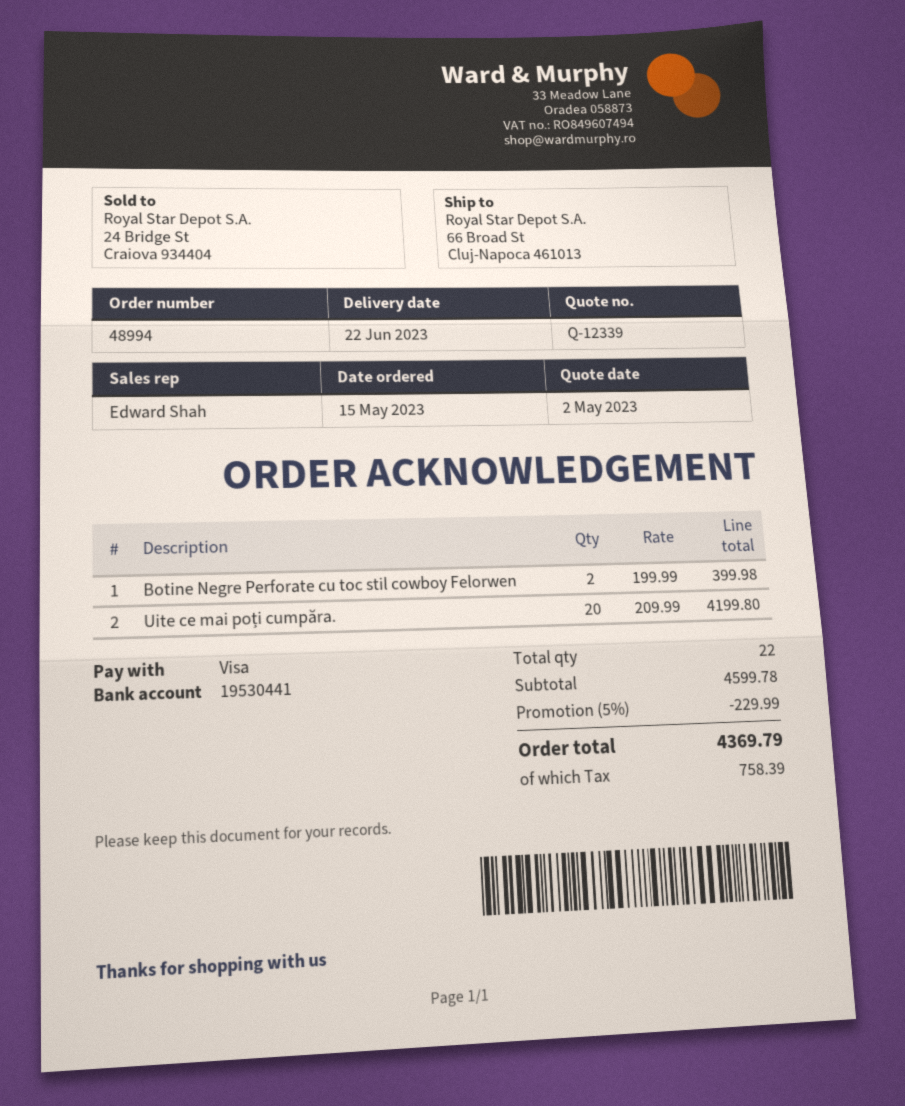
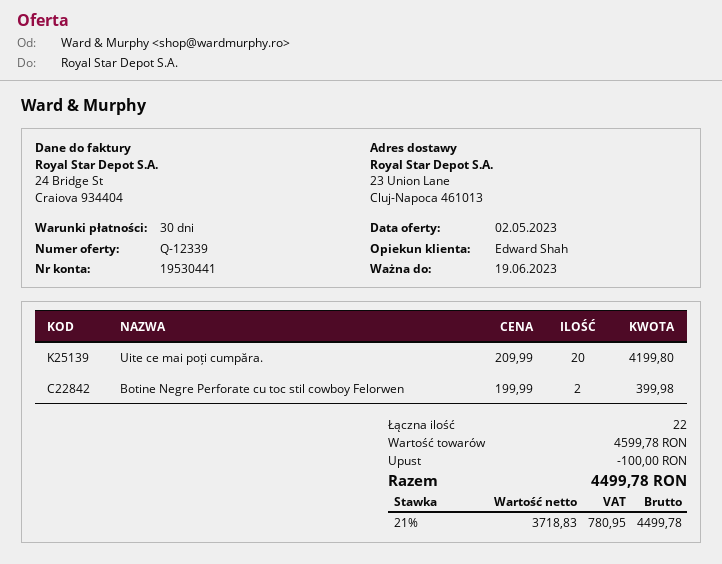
ship to: 66 Broad St, Cluj-Napoca 461013 -> 23 Union Lane, Cluj-Napoca 461013
discount: 229.99 -> 100.00
tax: 758.39 -> 780.95
total: 4369.79 -> 4499.78

